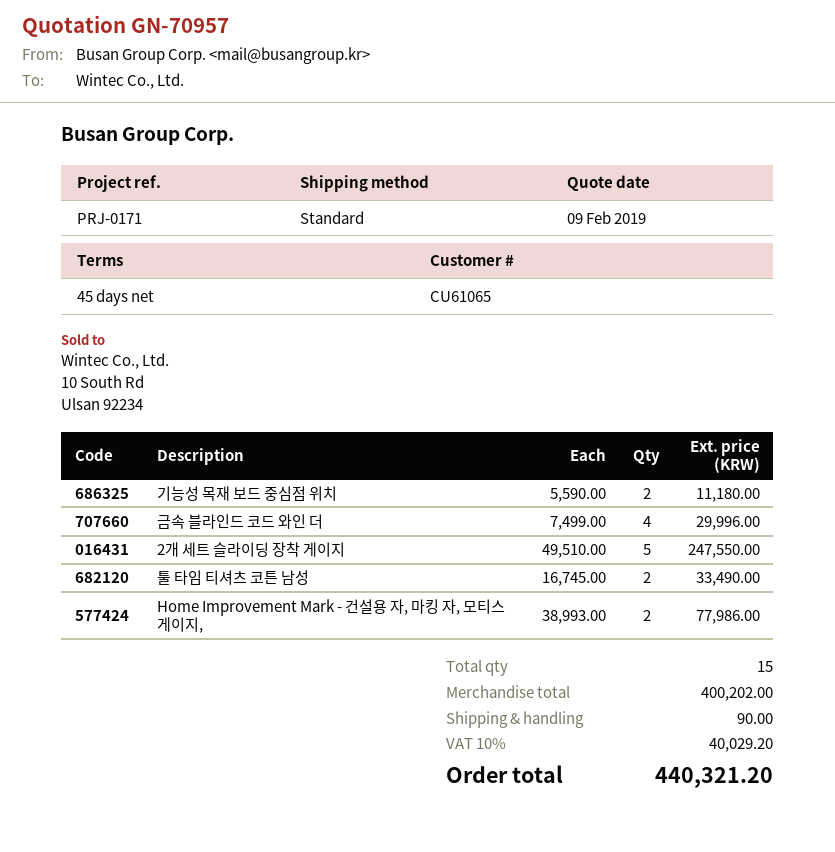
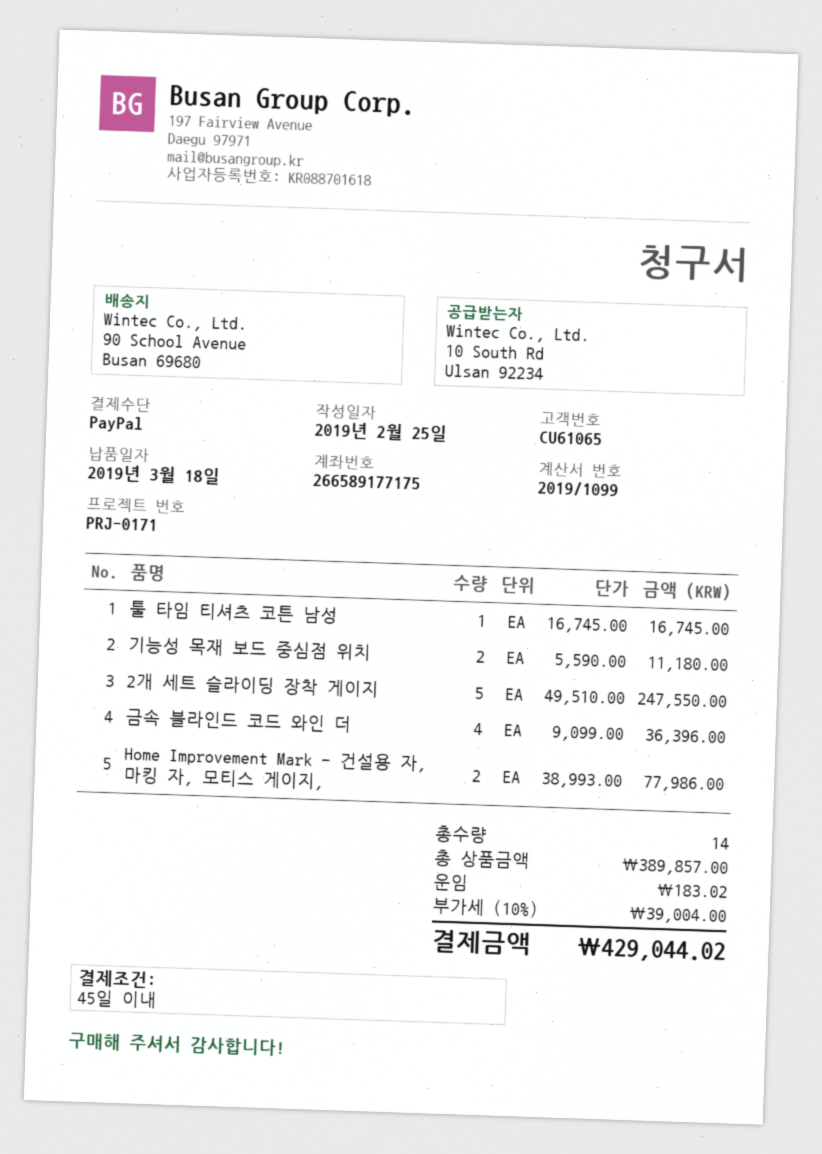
금속 블라인드 코드 와인 더: 4 x 7499.00 = 29996.00 -> 4 x 9099.00 = 36396.00
툴 타임 티셔츠 코튼 남성: 2 x 16745.00 = 33490.00 -> 1 x 16745.00 = 16745.00
total quantity: 15 -> 14
subtotal: 400202.00 -> 389857.00
shipping: 90.00 -> 183.02
tax: 10% = 40029.20 -> 10% = 39004.00
total: 440321.20 -> 429044.02

